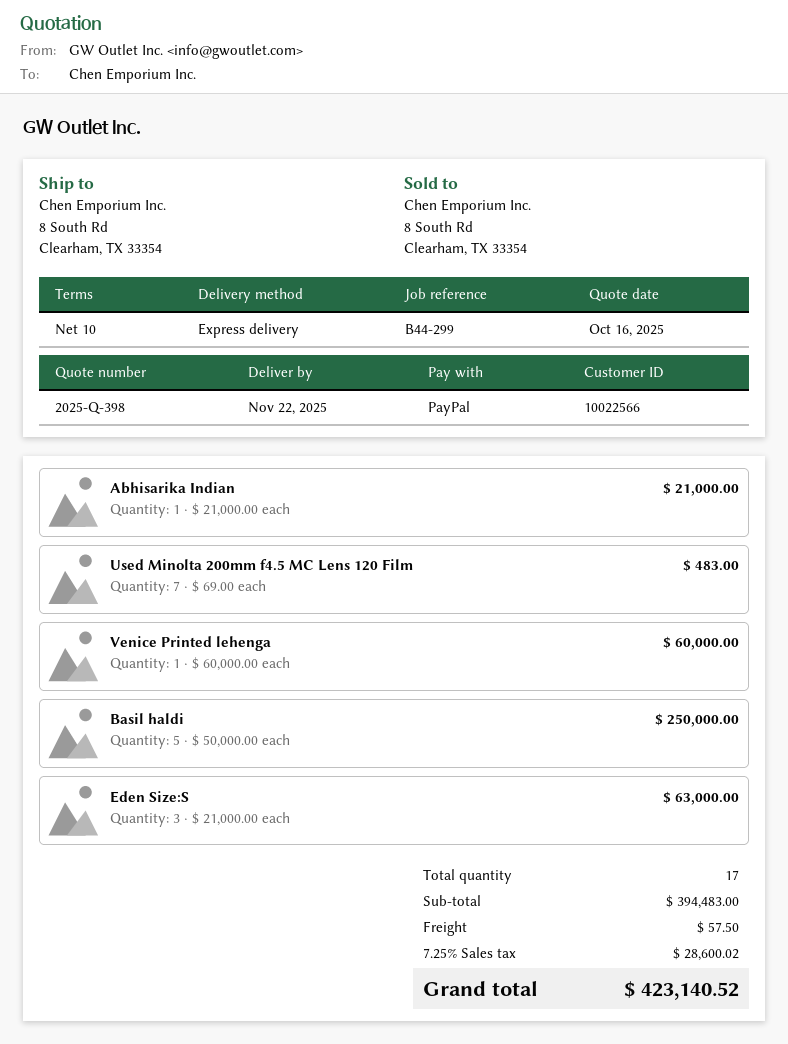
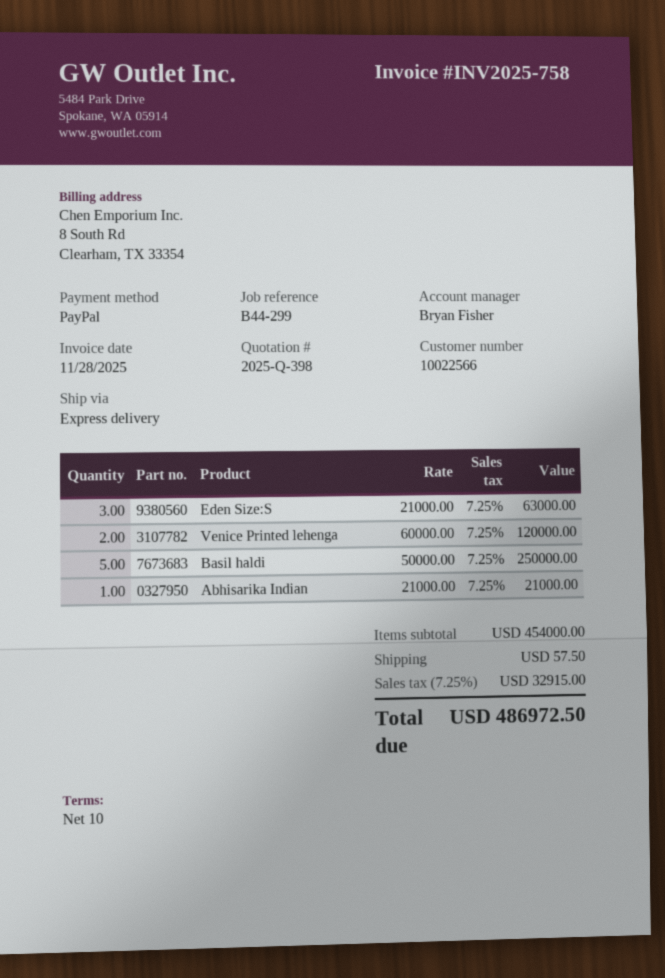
Used Minolta 200mm f4.5 MC Lens 120 Film: 7 x 69.00 = 483.00 -> none
Venice Printed lehenga: 1 x 60000.00 = 60000.00 -> 2 x 60000.00 = 120000.00
subtotal: 394483.00 -> 454000.00
tax: 7.25% = 28600.02 -> 7.25% = 32915.00
total: 423140.52 -> 486972.50

